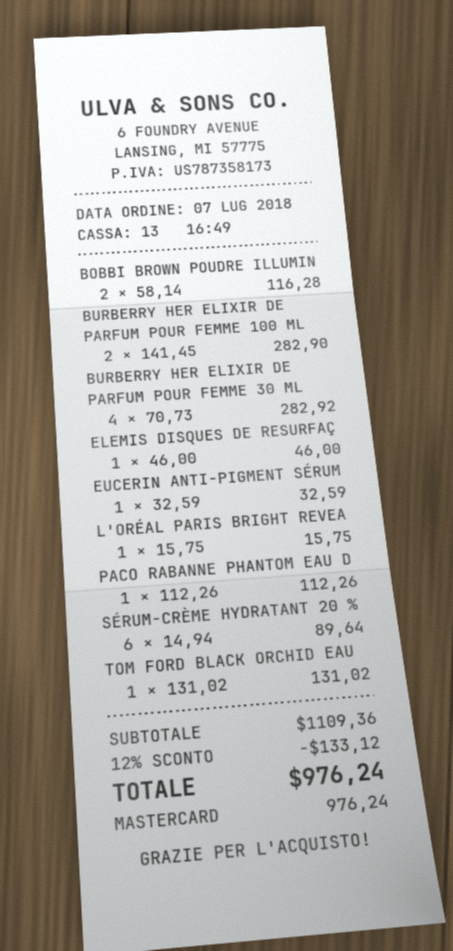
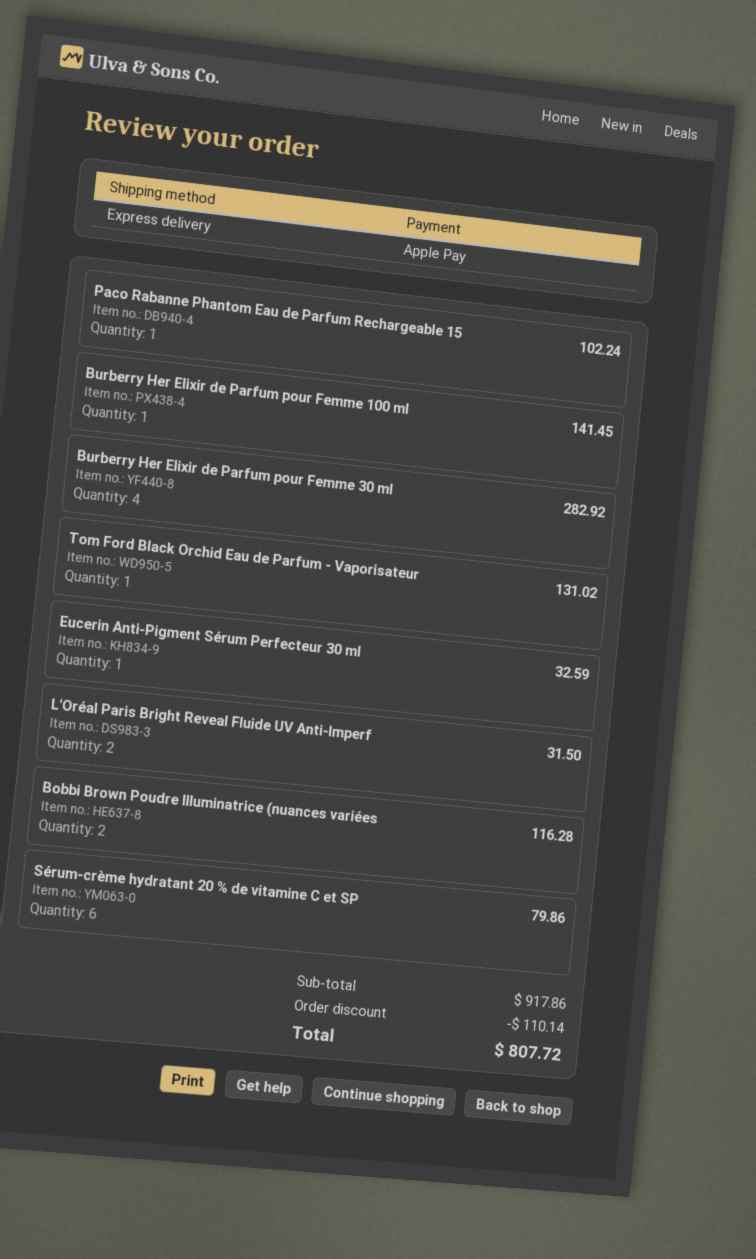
payment method: Mastercard -> Apple Pay
BURBERRY HER ELIXIR DE PARFUM POUR FEMME 100 ML: 2 for 282.90 -> 1 for 141.45
ELEMIS DISQUES DE RESURFAÇ: 1 for 46.00 -> none
L'ORÉAL PARIS BRIGHT REVEA: 1 for 15.75 -> 2 for 31.50
PACO RABANNE PHANTOM EAU D: 1 for 112.26 -> 1 for 102.24
SÉRUM-CRÈME HYDRATANT 20 %: 6 for 89.64 -> 6 for 79.86
subtotal: 1109.36 -> 917.86
discount: 133.12 -> 110.14
total: 976.24 -> 807.72

